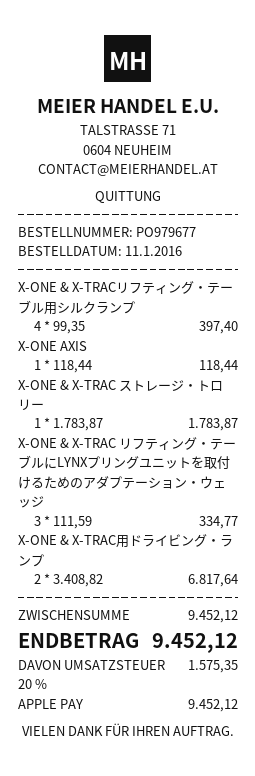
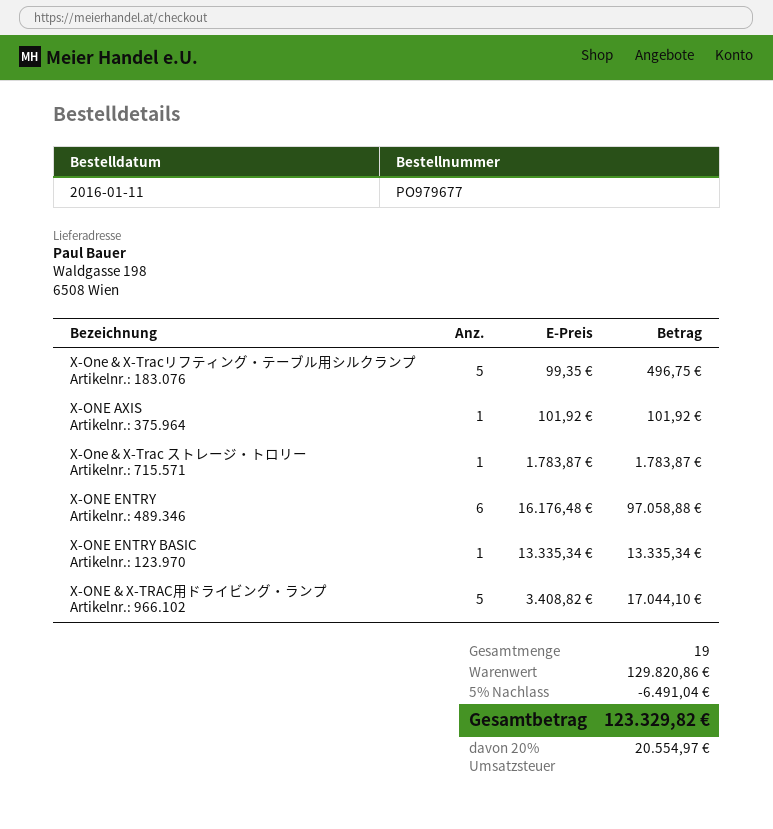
X-ONE & X-TRACリフティング・テーブル用シルクランプ: 4 x 99.35 = 397.40 -> 5 x 99.35 = 496.75
X-ONE AXIS: 1 x 118.44 = 118.44 -> 1 x 101.92 = 101.92
X-ONE & X-TRAC リフティング・テーブルにLYNXプリングユニットを取付けるためのアダプテーション・ウェッジ: 3 x 111.59 = 334.77 -> none
X-ONE & X-TRAC用ドライビング・ランプ: 2 x 3408.82 = 6817.64 -> 5 x 3408.82 = 17044.10
X-ONE ENTRY: none -> 6 x 16176.48 = 97058.88
X-ONE ENTRY BASIC: none -> 1 x 13335.34 = 13335.34
subtotal: 9452.12 -> 129820.86
discount: none -> 5% = 6491.04
tax: 20% = 1575.35 -> 20% = 20554.97
total: 9452.12 -> 123329.82

